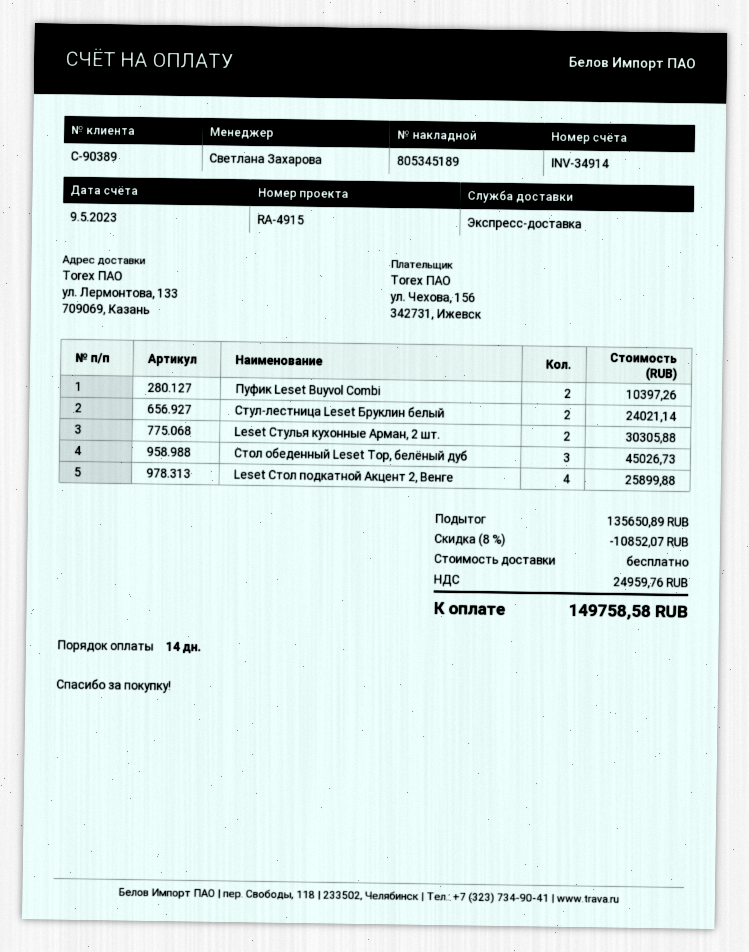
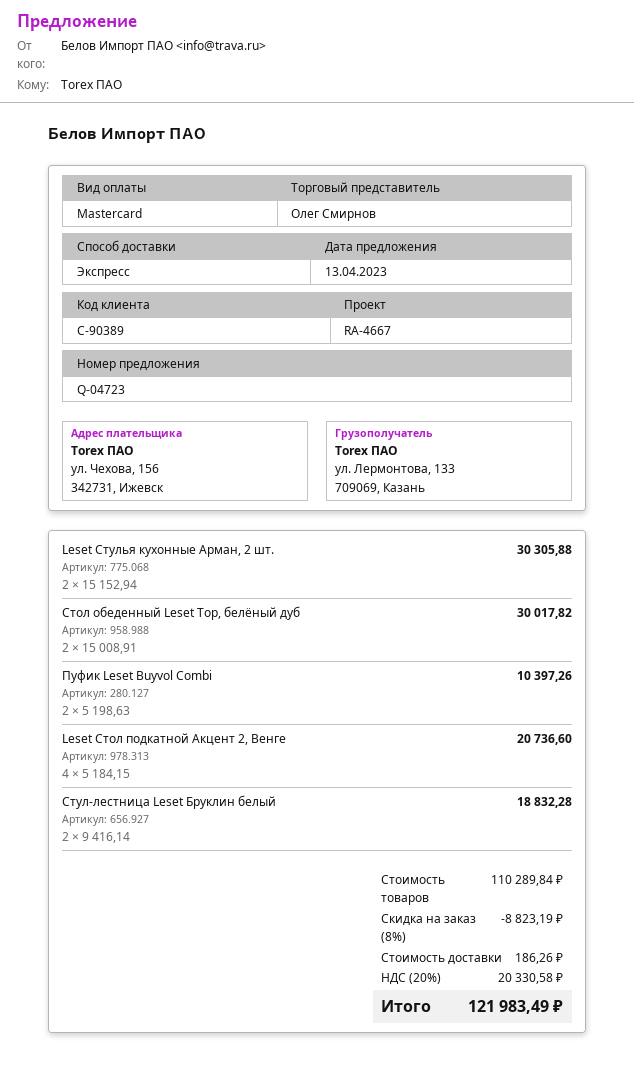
reference: RA-4915 -> RA-4667
sales rep: Светлана Захарова -> Олег Смирнов
Стул-лестница Leset Бруклин белый: 2 for 24021.14 -> 2 for 18832.28
Стол обеденный Leset Тор, белёный дуб: 3 for 45026.73 -> 2 for 30017.82
Leset Стол подкатной Акцент 2, Венге: 4 for 25899.88 -> 4 for 20736.60
subtotal: 135650.89 -> 110289.84
discount: 8% = 10852.07 -> 8% = 8823.19
shipping: 0.00 -> 186.26
tax: 24959.76 -> 20330.58
total: 149758.58 -> 121983.49

